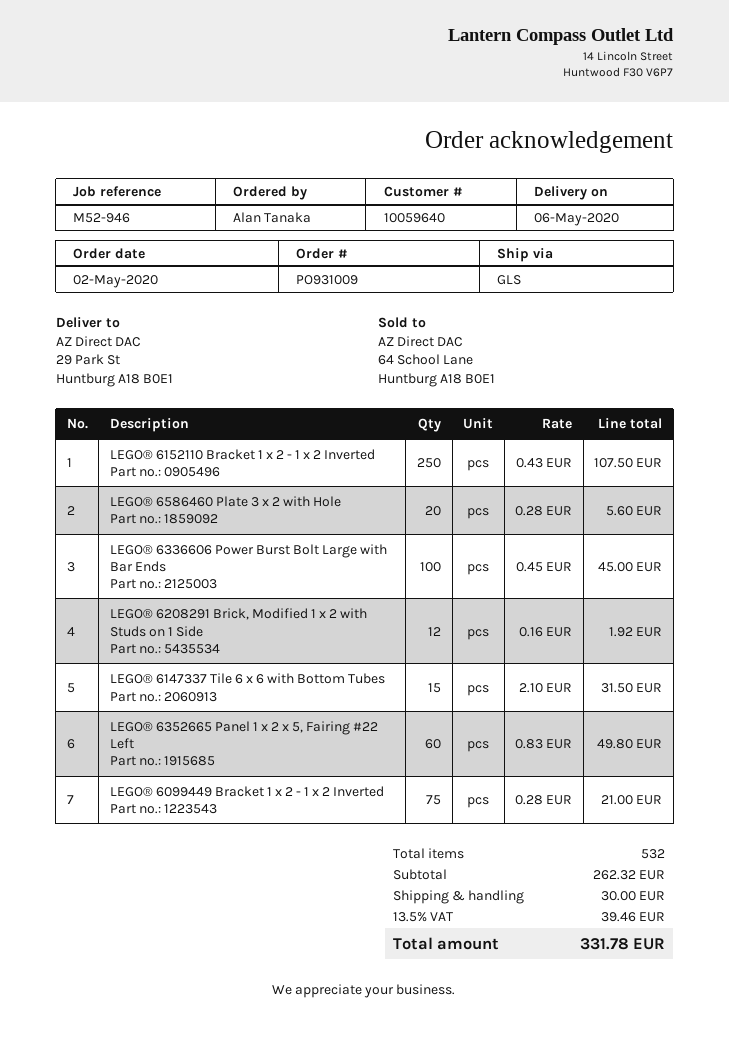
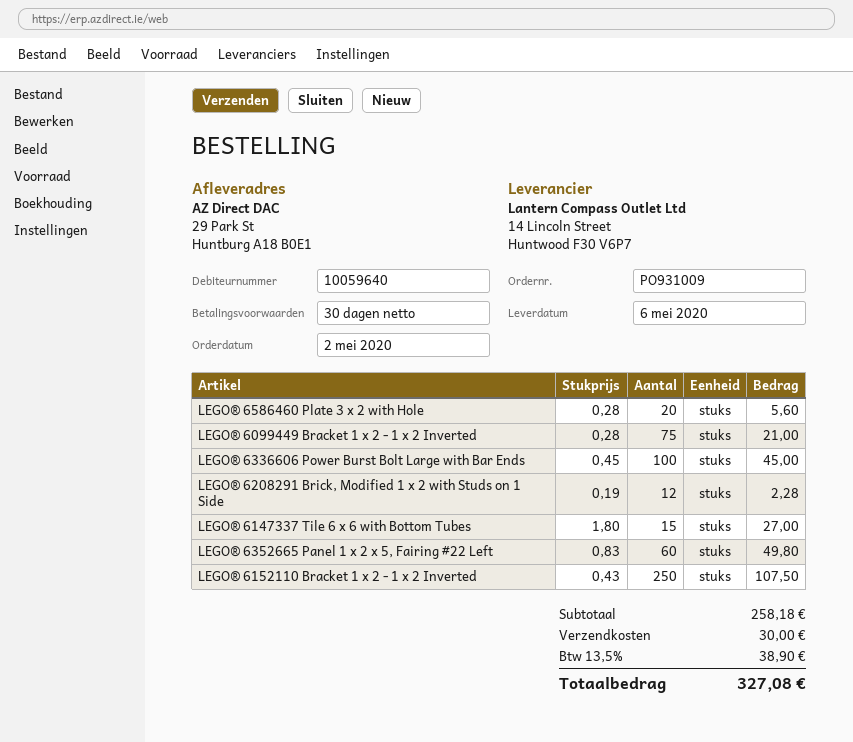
LEGO® 6208291 Brick, Modified 1 x 2 with Studs on 1 Side: 12 x 0.16 = 1.92 -> 12 x 0.19 = 2.28
LEGO® 6147337 Tile 6 x 6 with Bottom Tubes: 15 x 2.10 = 31.50 -> 15 x 1.80 = 27.00
subtotal: 262.32 -> 258.18
tax: 13.5% = 39.46 -> 13.5% = 38.90
total: 331.78 -> 327.08

